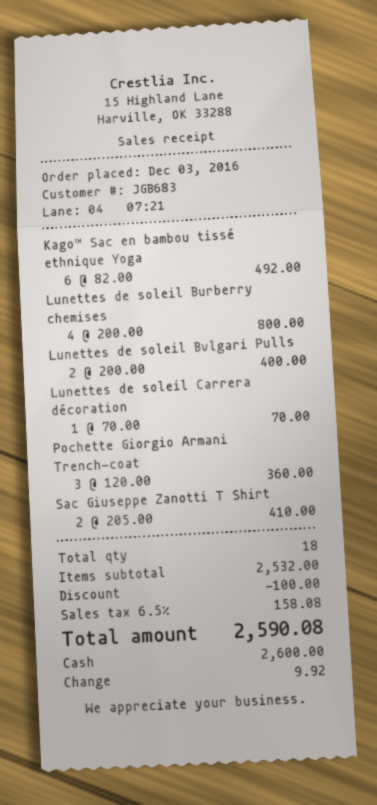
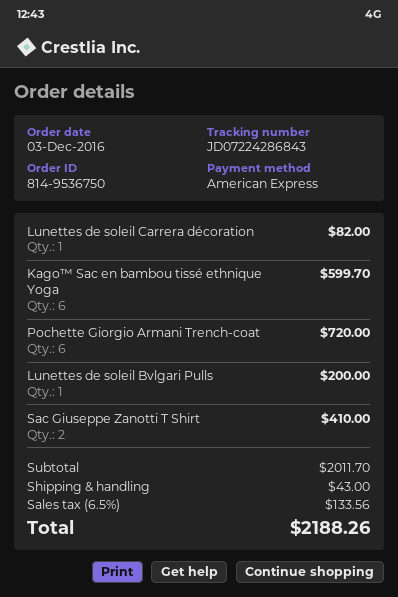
payment method: cash -> American Express
Kago™ Sac en bambou tissé ethnique Yoga: 6 for 492.00 -> 6 for 599.70
Lunettes de soleil Burberry chemises: 4 for 800.00 -> none
Lunettes de soleil Bvlgari Pulls: 2 for 400.00 -> 1 for 200.00
Lunettes de soleil Carrera décoration: 1 for 70.00 -> 1 for 82.00
Pochette Giorgio Armani Trench-coat: 3 for 360.00 -> 6 for 720.00
subtotal: 2532.00 -> 2011.70
discount: 100.00 -> none
shipping: none -> 43.00
tax: 6.5% = 158.08 -> 6.5% = 133.56
total: 2590.08 -> 2188.26

